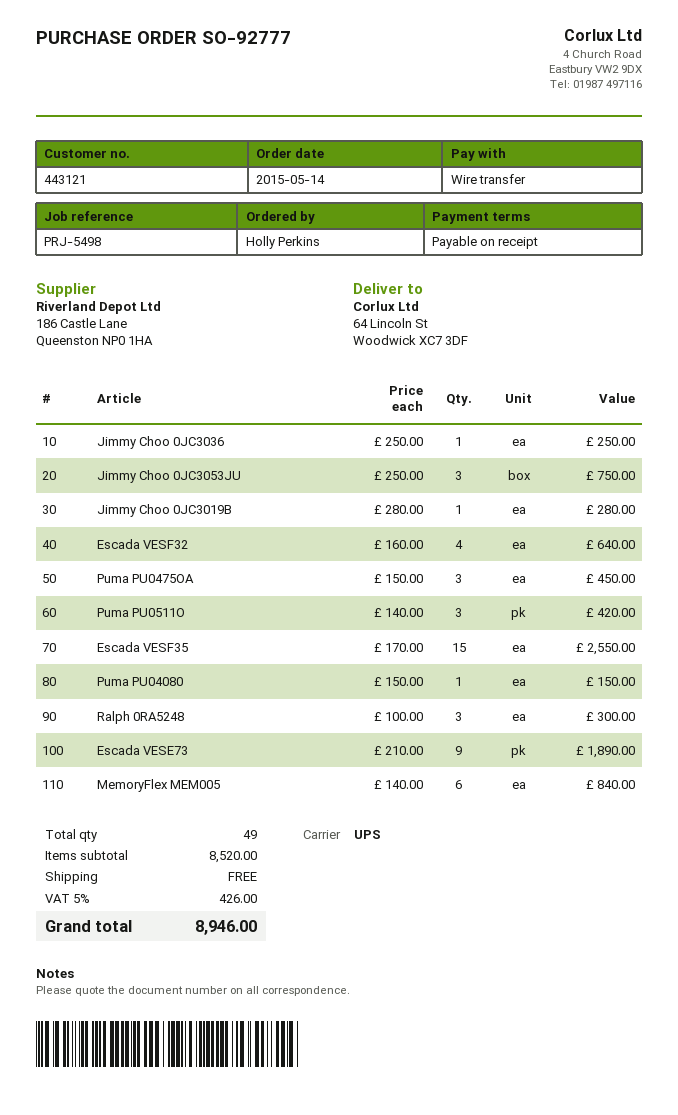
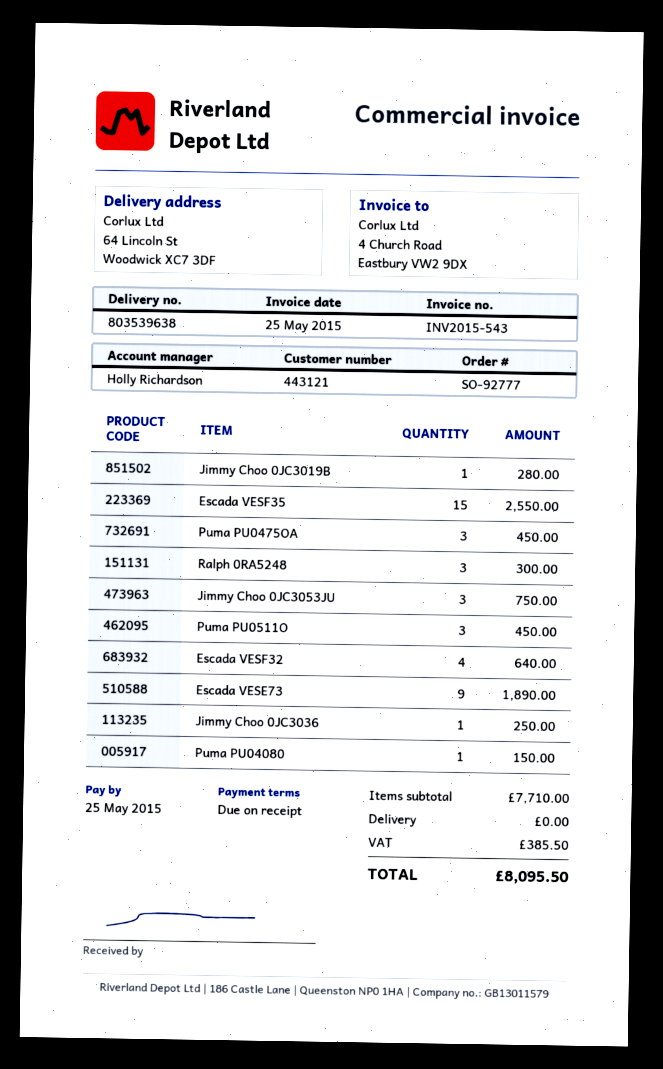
Puma PU0511O: 3 for 420.00 -> 3 for 450.00
MemoryFlex MEM005: 6 for 840.00 -> none
subtotal: 8520.00 -> 7710.00
tax: 426.00 -> 385.50
total: 8946.00 -> 8095.50

